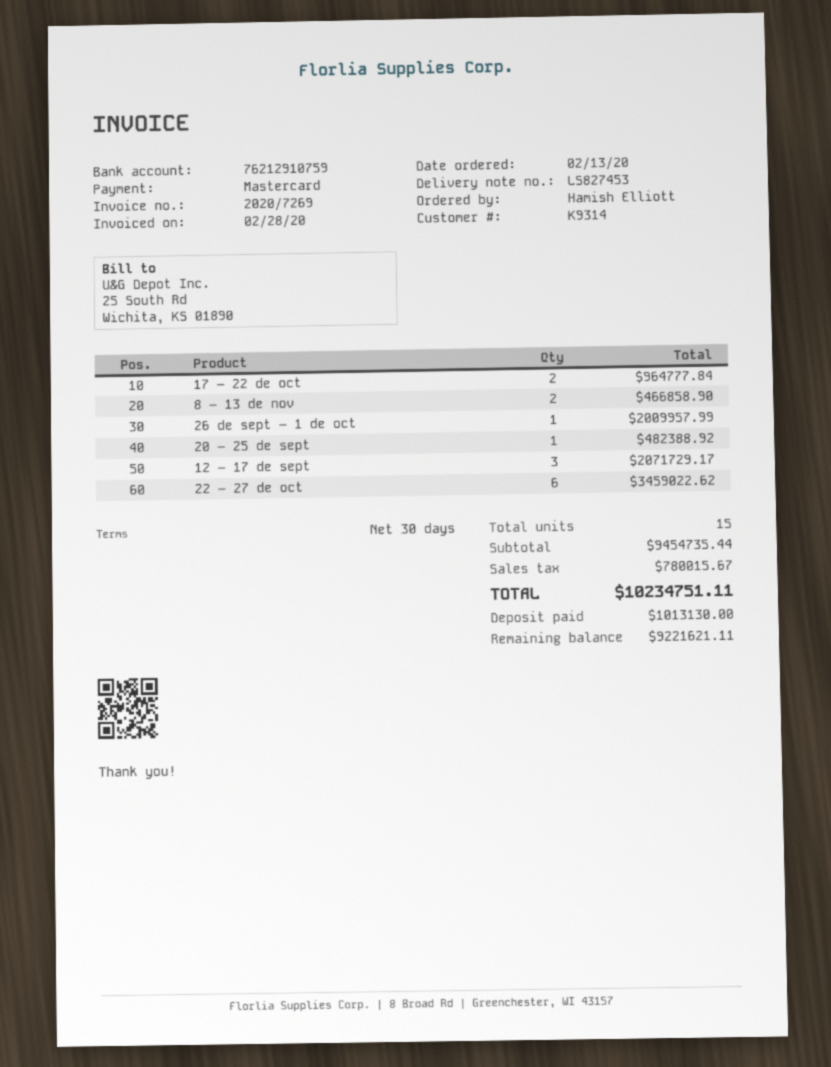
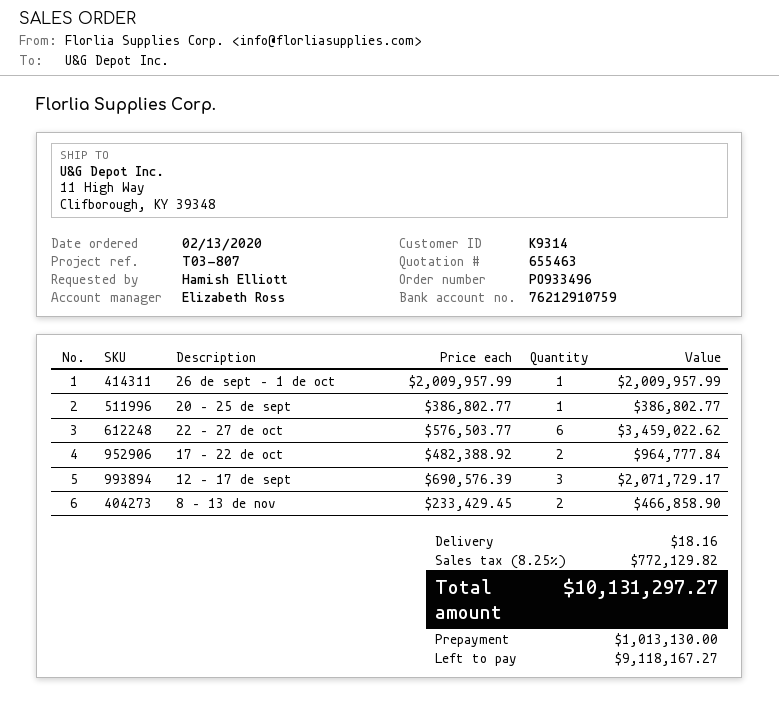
20 – 25 de sept: 1 for 482388.92 -> 1 for 386802.77
shipping: none -> 18.16
tax: 780015.67 -> 772129.82
total: 10234751.11 -> 10131297.27
balance: 9221621.11 -> 9118167.27

